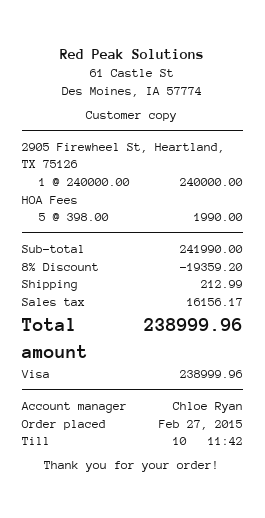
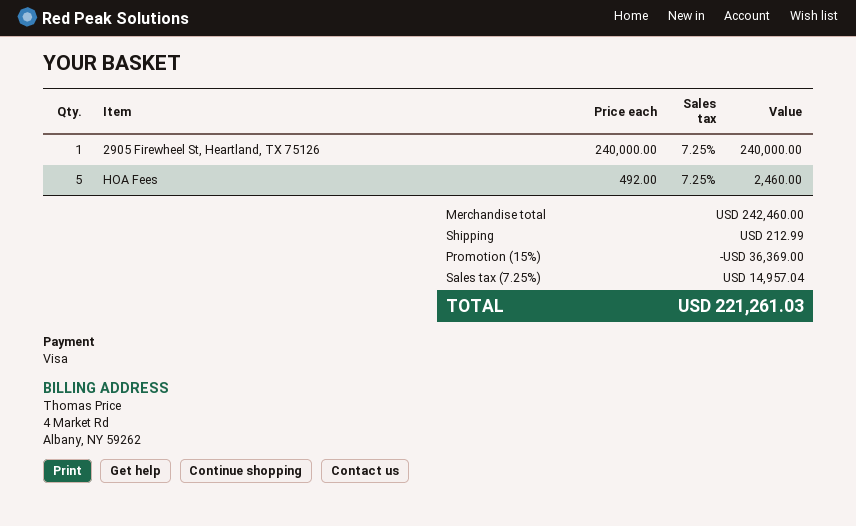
HOA Fees: 5 x 398.00 = 1990.00 -> 5 x 492.00 = 2460.00
subtotal: 241990.00 -> 242460.00
discount: 8% = 19359.20 -> 15% = 36369.00
tax: 16156.17 -> 14957.04
total: 238999.96 -> 221261.03

